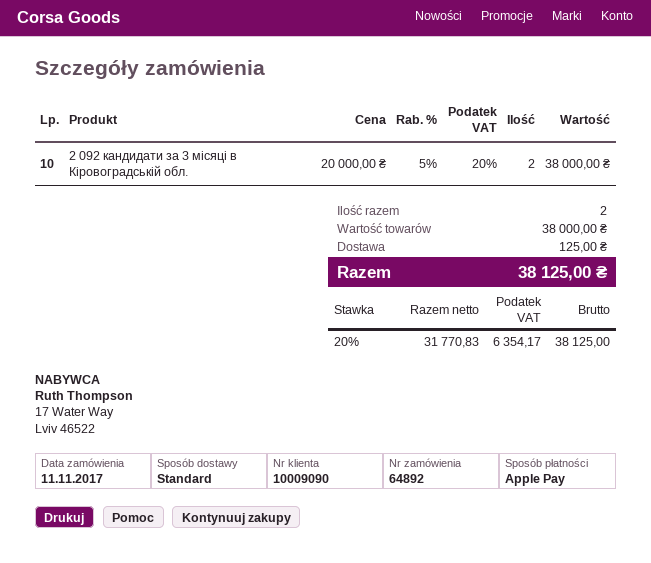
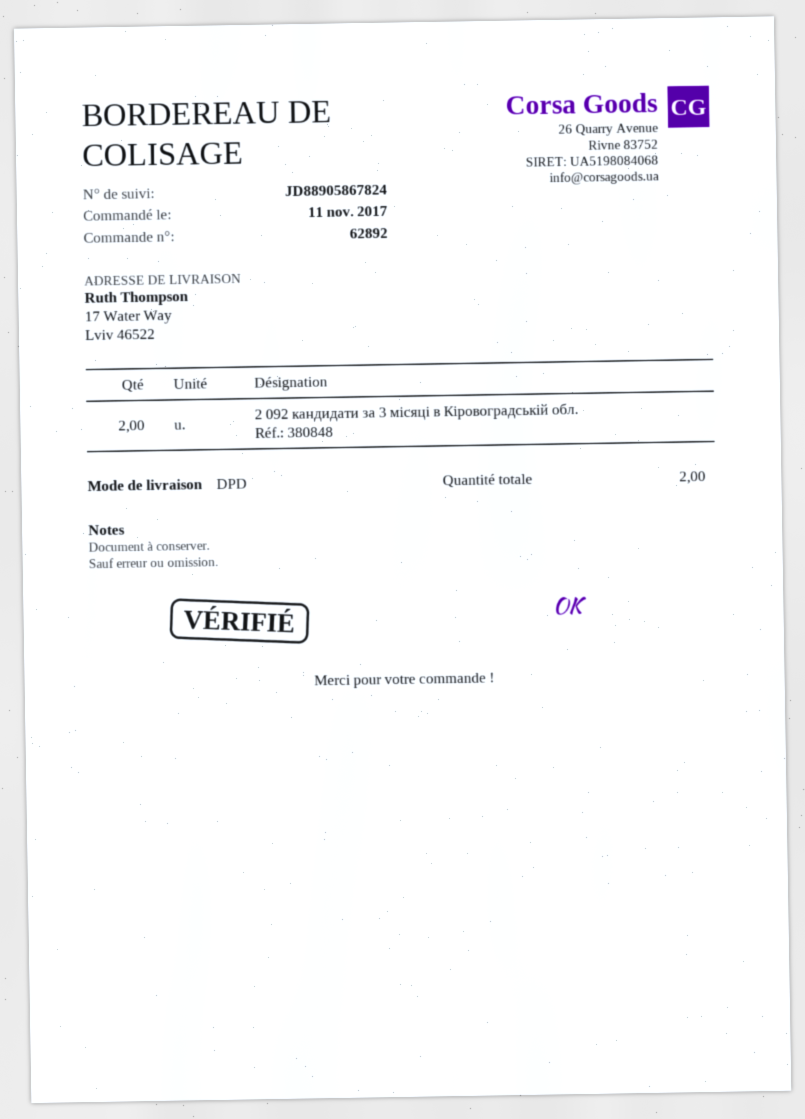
order number: 64892 -> 62892
shipping method: standard -> DPD

